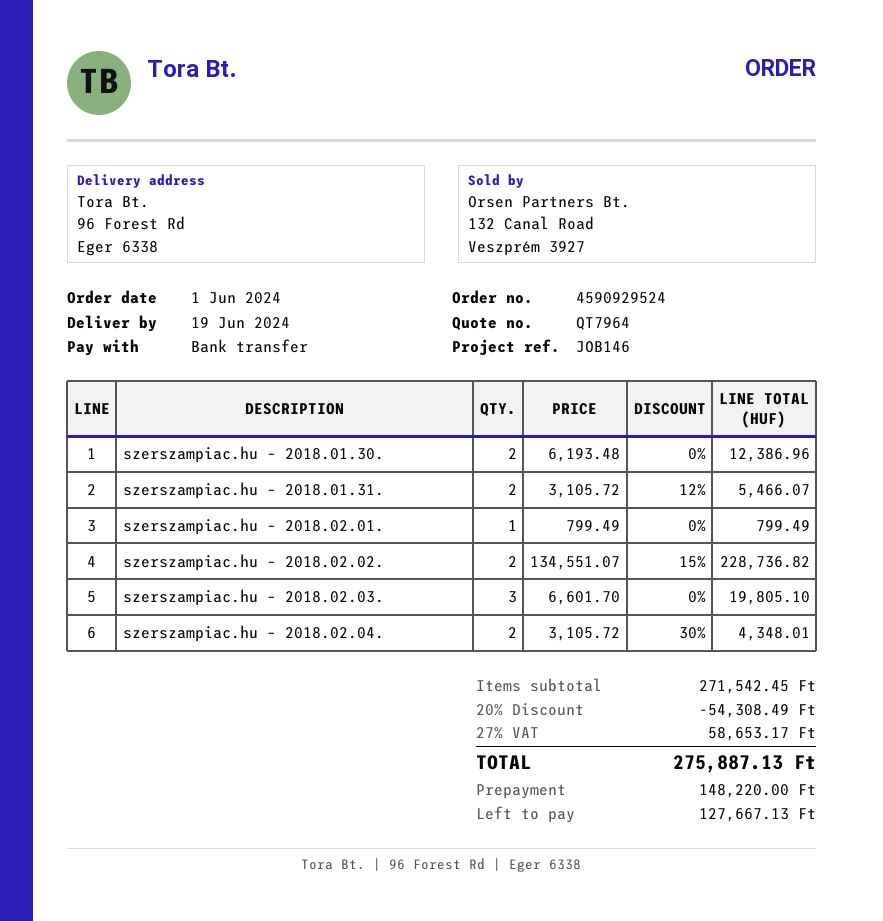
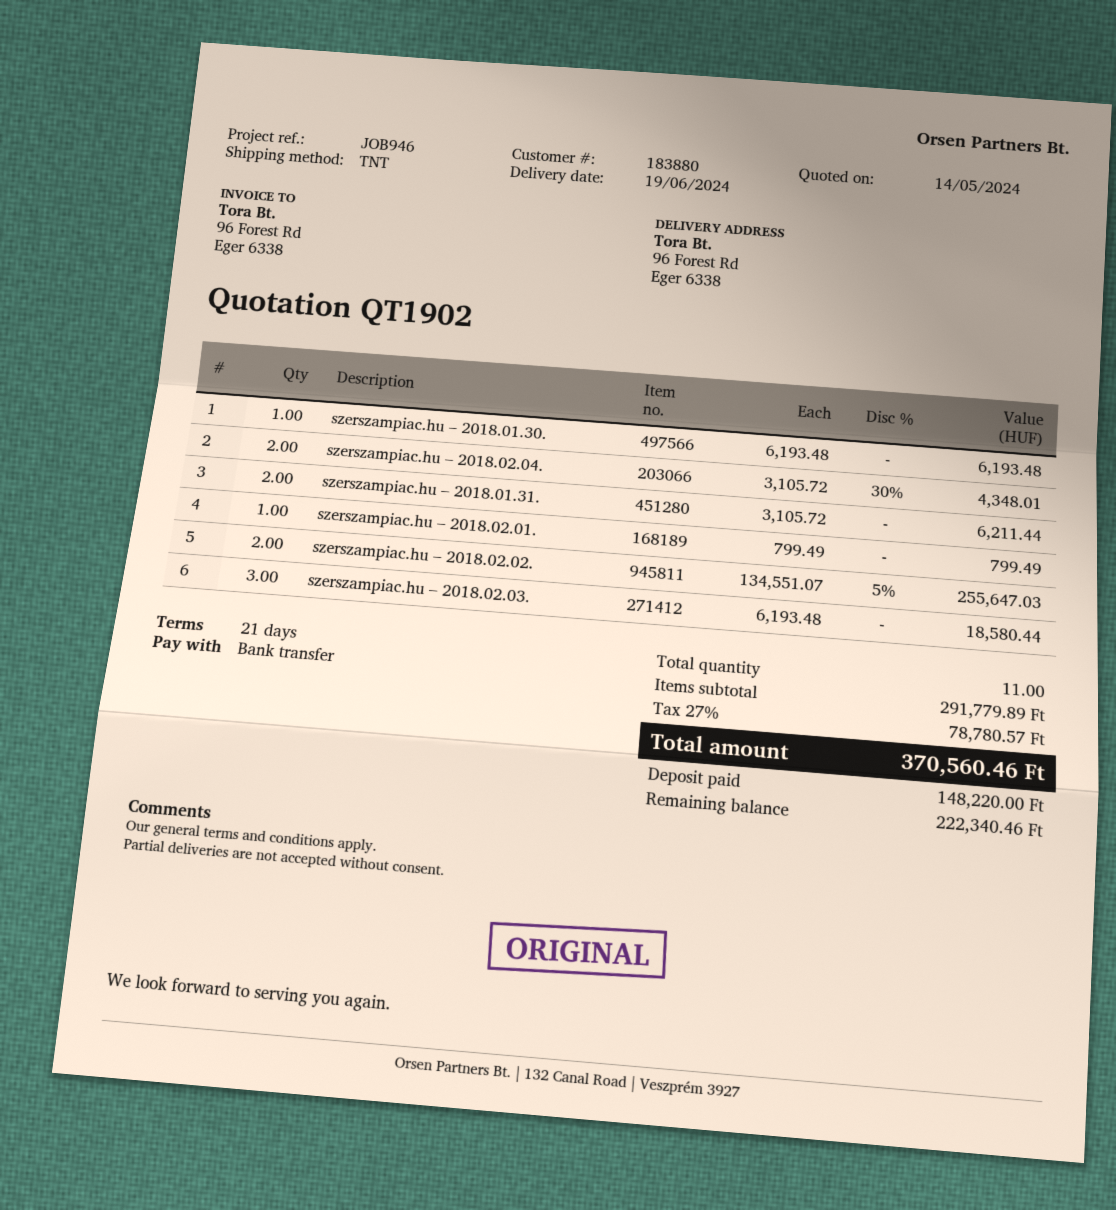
quote number: QT7964 -> QT1902
reference: JOB146 -> JOB946
szerszampiac.hu – 2018.01.30.: 2 x 6193.48 = 12386.96 -> 1 x 6193.48 = 6193.48
szerszampiac.hu – 2018.01.31.: 2 x 3105.72 - 12% = 5466.07 -> 2 x 3105.72 = 6211.44
szerszampiac.hu – 2018.02.02.: 2 x 134551.07 - 15% = 228736.82 -> 2 x 134551.07 - 5% = 255647.03
szerszampiac.hu – 2018.02.03.: 3 x 6601.70 = 19805.10 -> 3 x 6193.48 = 18580.44
subtotal: 271542.45 -> 291779.89
discount: 20% = 54308.49 -> none
tax: 27% = 58653.17 -> 27% = 78780.57
total: 275887.13 -> 370560.46
balance: 127667.13 -> 222340.46

